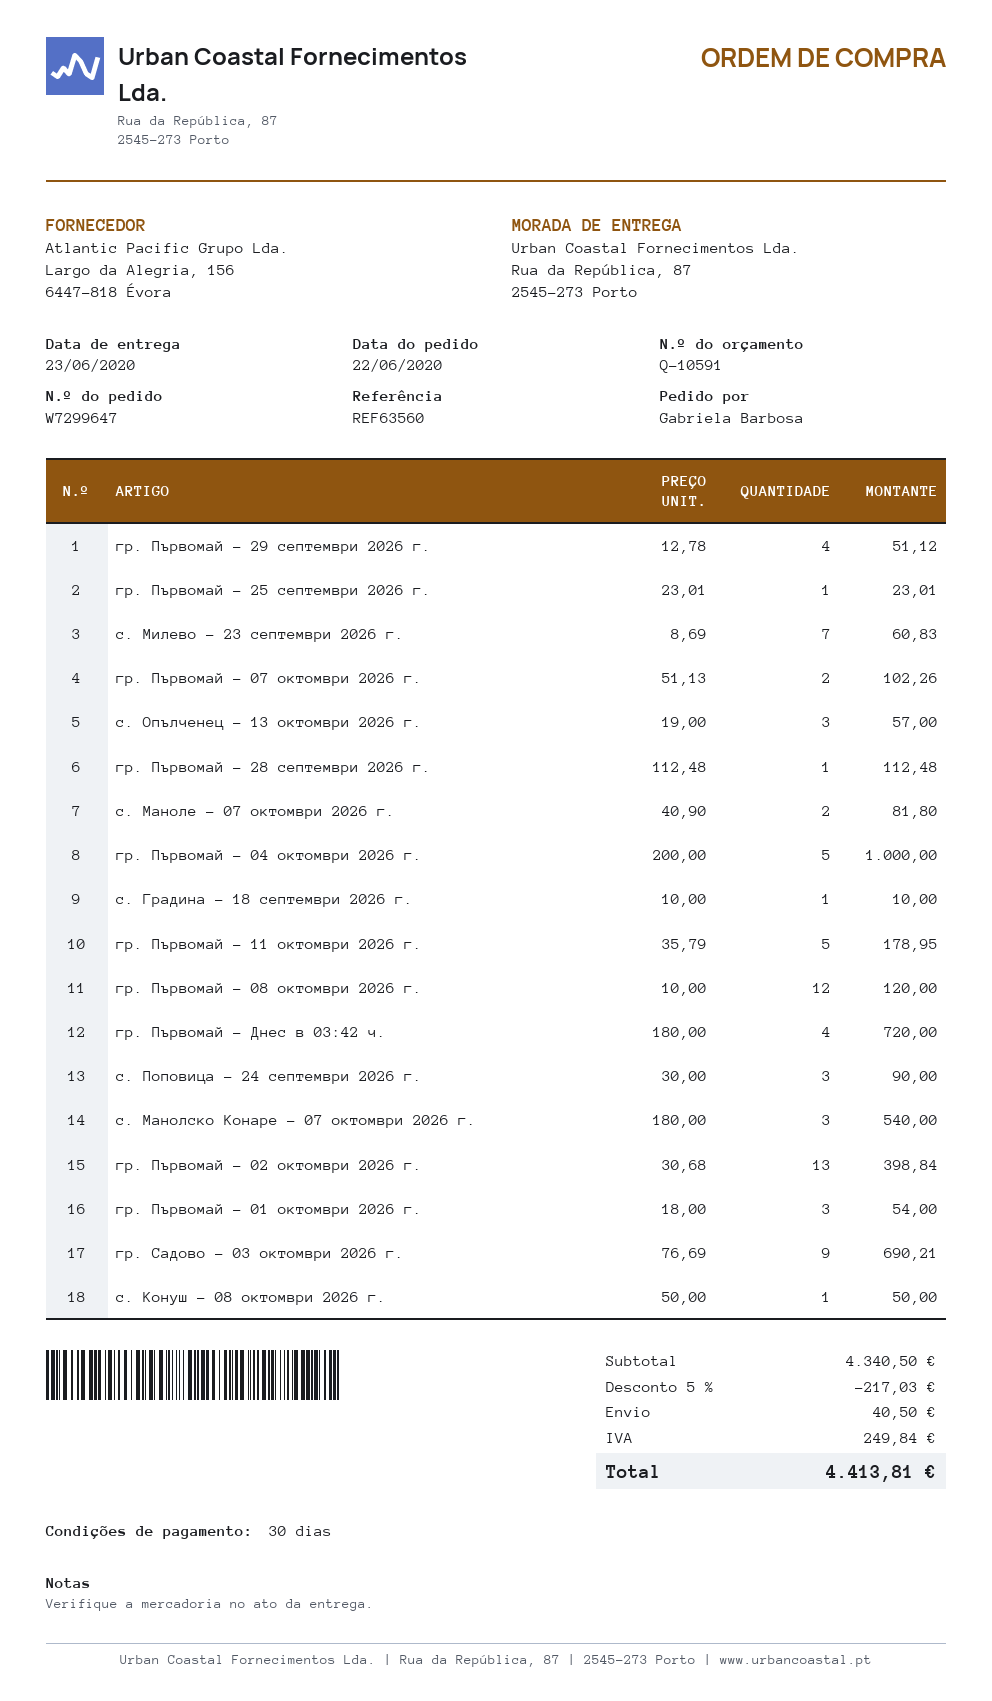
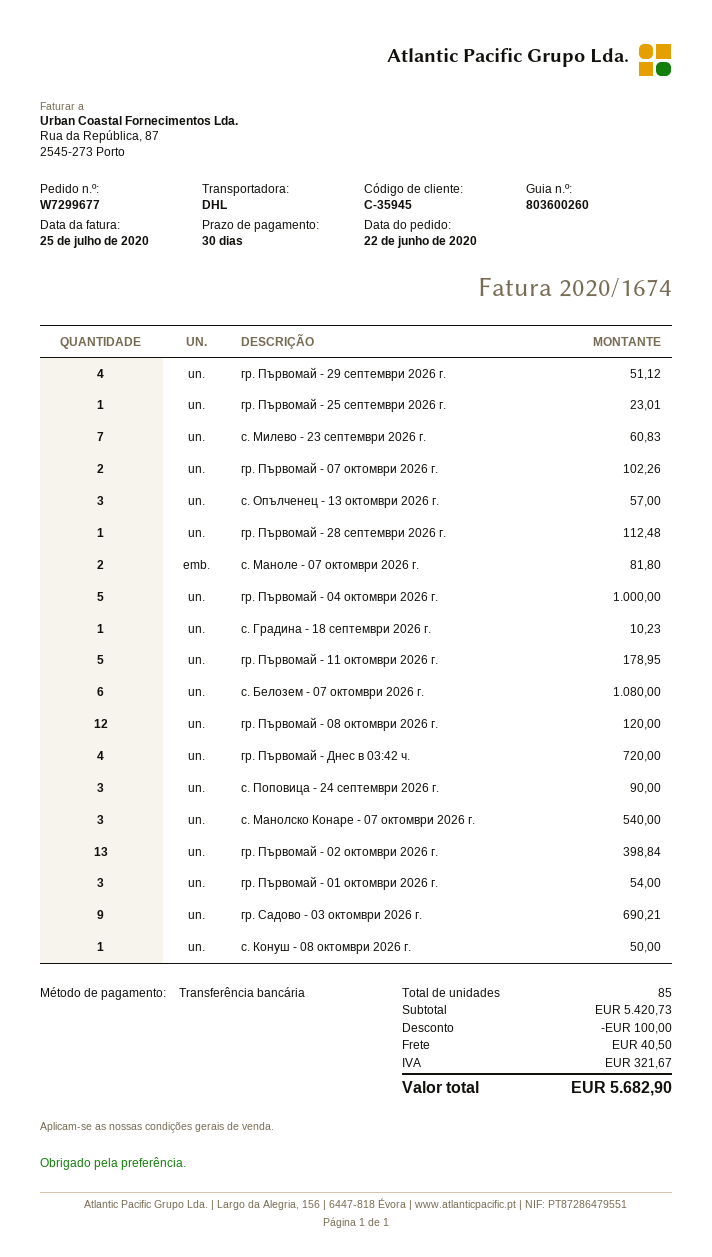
order number: W7299647 -> W7299677
с. Градина - 18 септември 2026 г.: 1 for 10.00 -> 1 for 10.23
с. Белозем - 07 октомври 2026 г.: none -> 6 for 1080.00
subtotal: 4340.50 -> 5420.73
discount: 217.03 -> 100.00
tax: 249.84 -> 321.67
total: 4413.81 -> 5682.90

